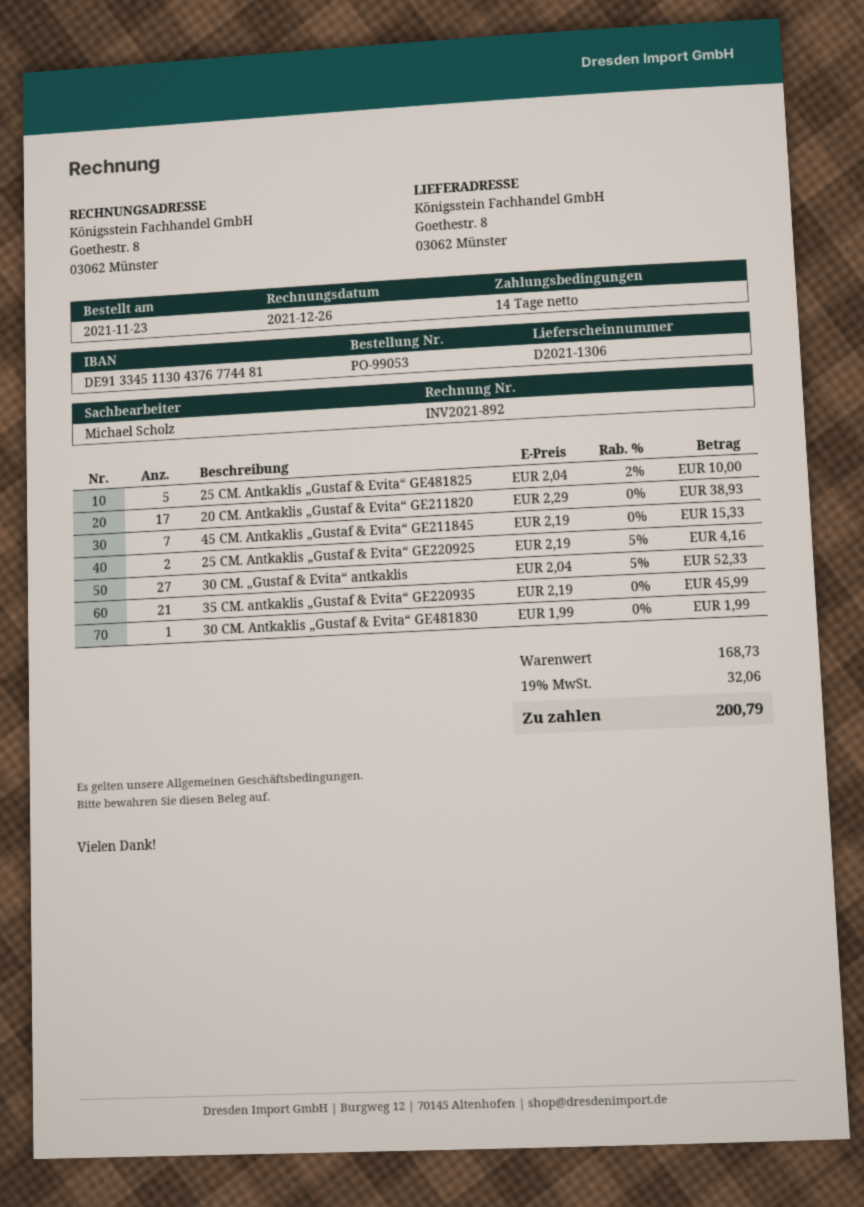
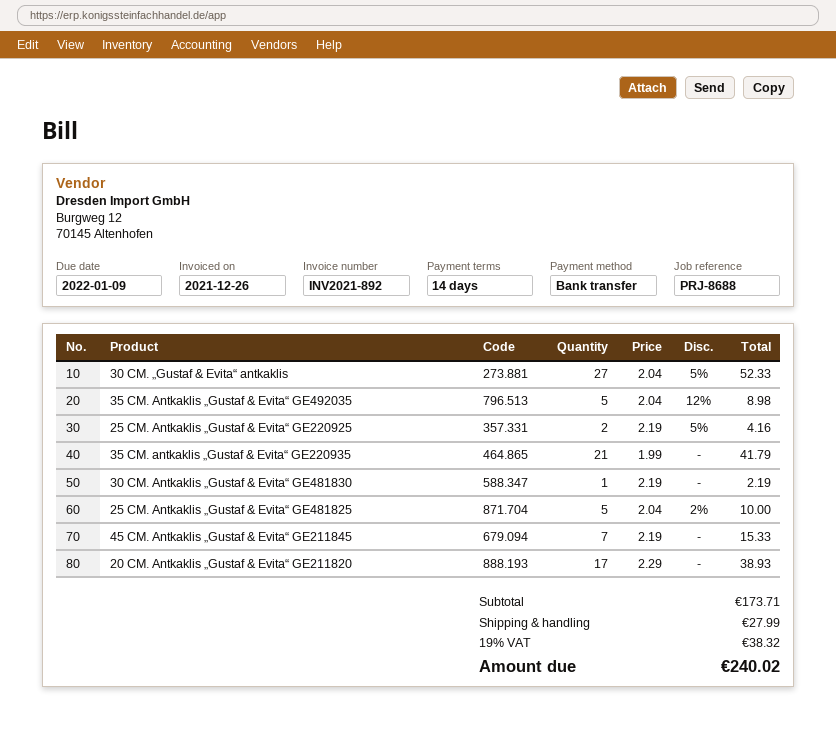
35 CM. antkaklis „Gustaf & Evita“ GE220935: 21 x 2.19 = 45.99 -> 21 x 1.99 = 41.79
30 CM. Antkaklis „Gustaf & Evita“ GE481830: 1 x 1.99 = 1.99 -> 1 x 2.19 = 2.19
35 CM. Antkaklis „Gustaf & Evita“ GE492035: none -> 5 x 2.04 - 12% = 8.98
subtotal: 168.73 -> 173.71
shipping: none -> 27.99
tax: 19% = 32.06 -> 19% = 38.32
total: 200.79 -> 240.02

